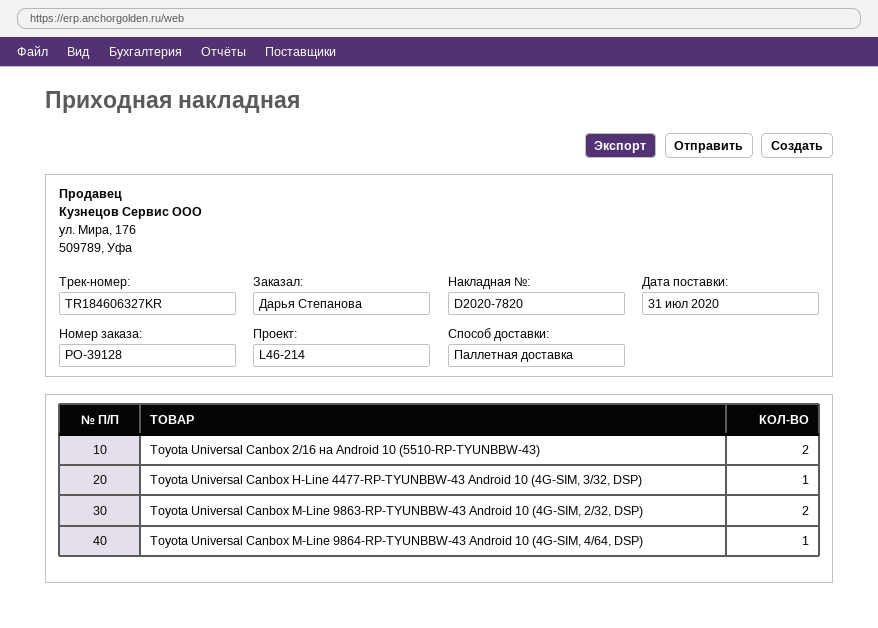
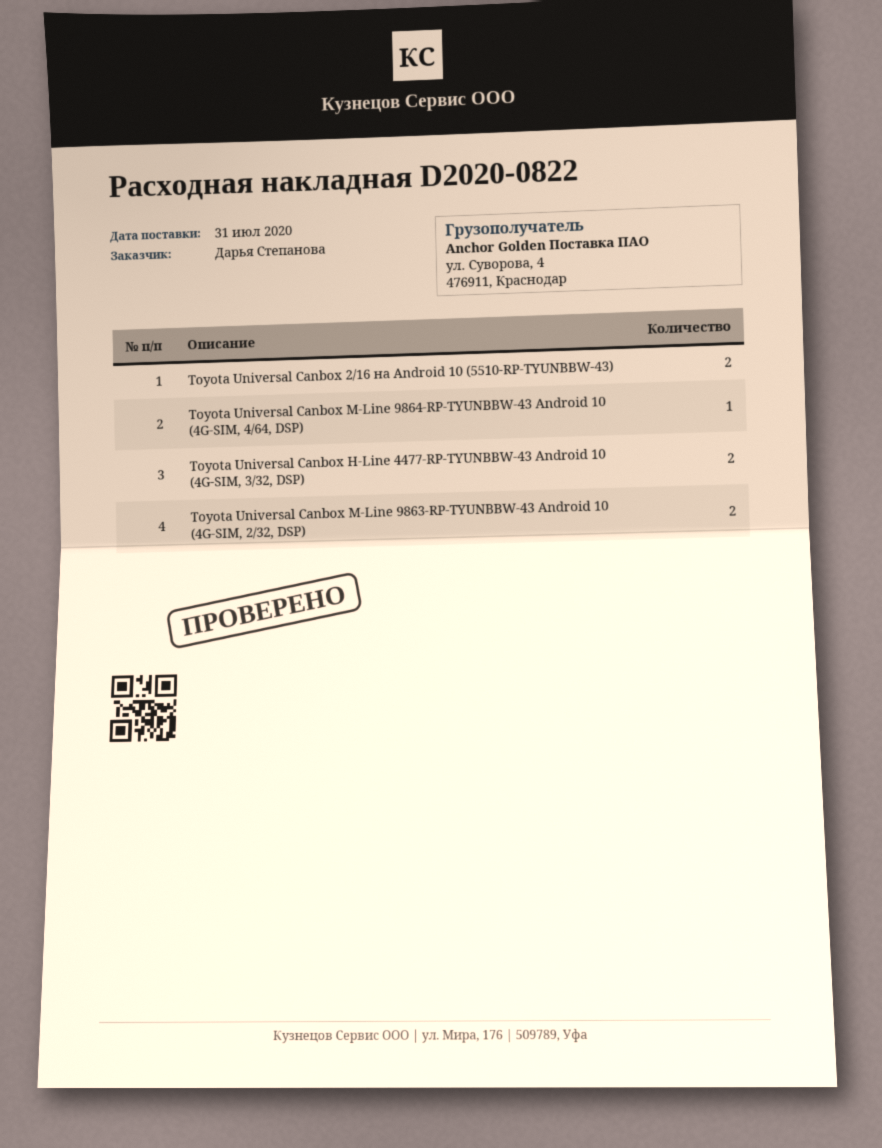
delivery note number: D2020-7820 -> D2020-0822
Toyota Universal Canbox H-Line 4477-RP-TYUNBBW-43 Android 10 (4G-SIM, 3/32, DSP): 1 -> 2

